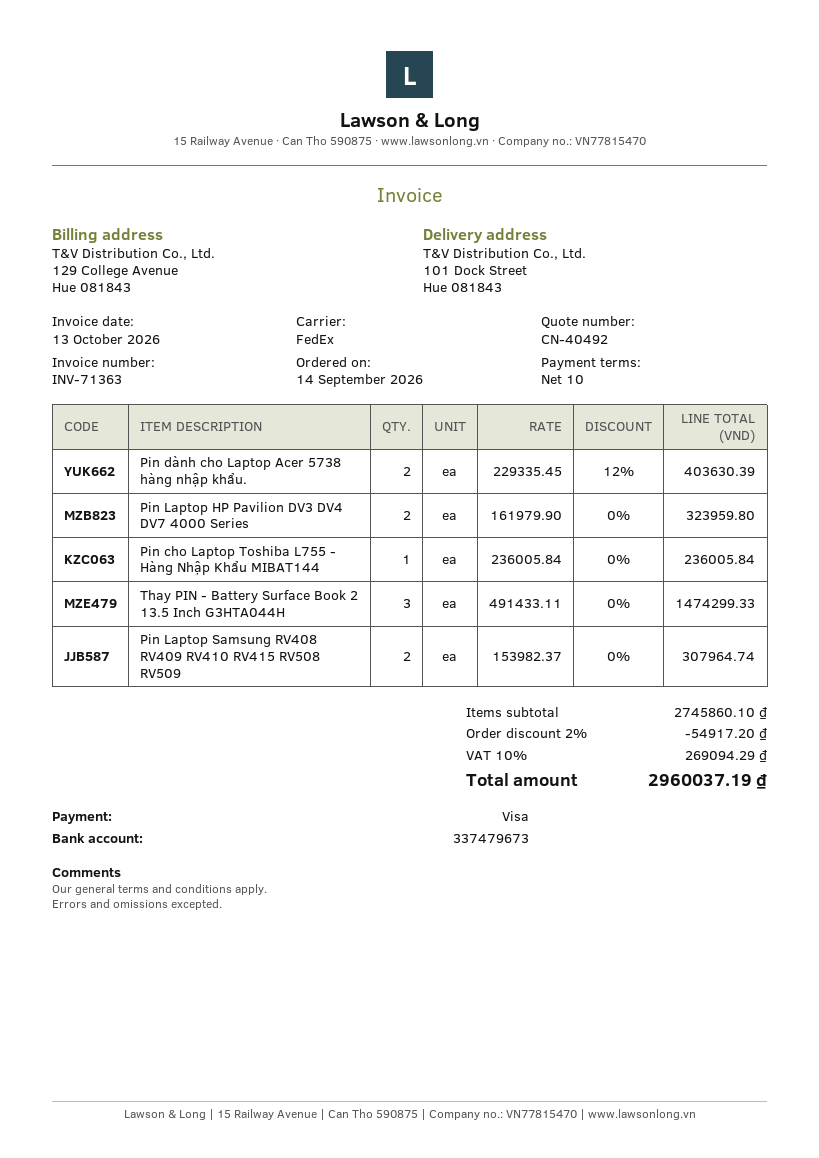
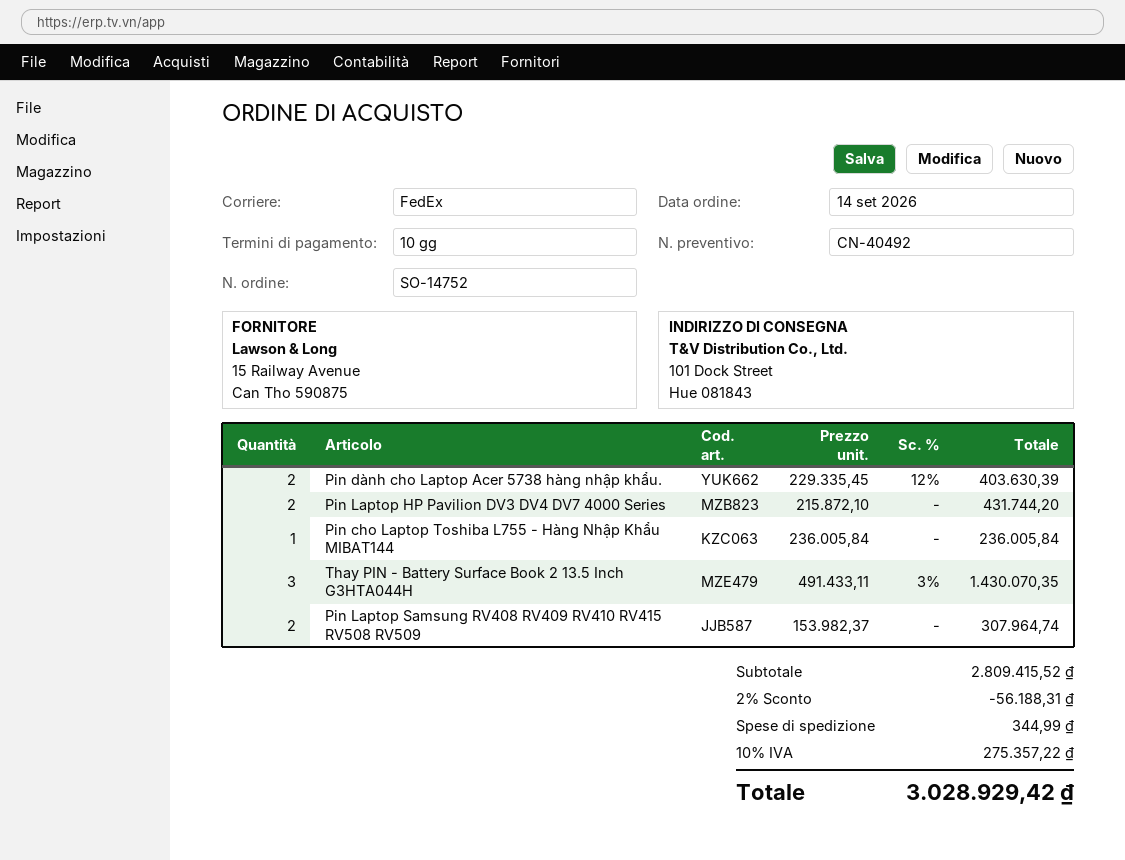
Pin Laptop HP Pavilion DV3 DV4 DV7 4000 Series: 2 x 161979.90 = 323959.80 -> 2 x 215872.10 = 431744.20
Thay PIN - Battery Surface Book 2 13.5 Inch G3HTA044H: 3 x 491433.11 = 1474299.33 -> 3 x 491433.11 - 3% = 1430070.35
subtotal: 2745860.10 -> 2809415.52
discount: 2% = 54917.20 -> 2% = 56188.31
shipping: none -> 344.99
tax: 10% = 269094.29 -> 10% = 275357.22
total: 2960037.19 -> 3028929.42

